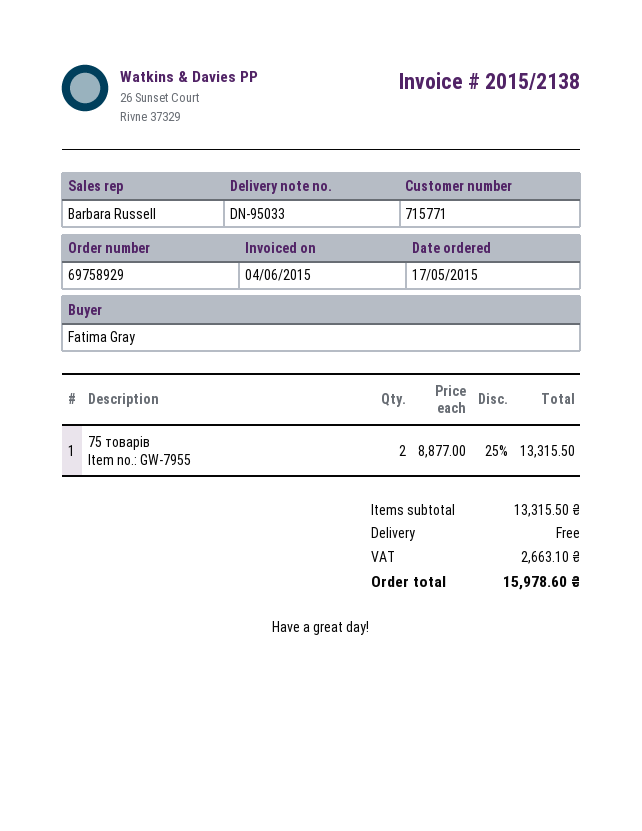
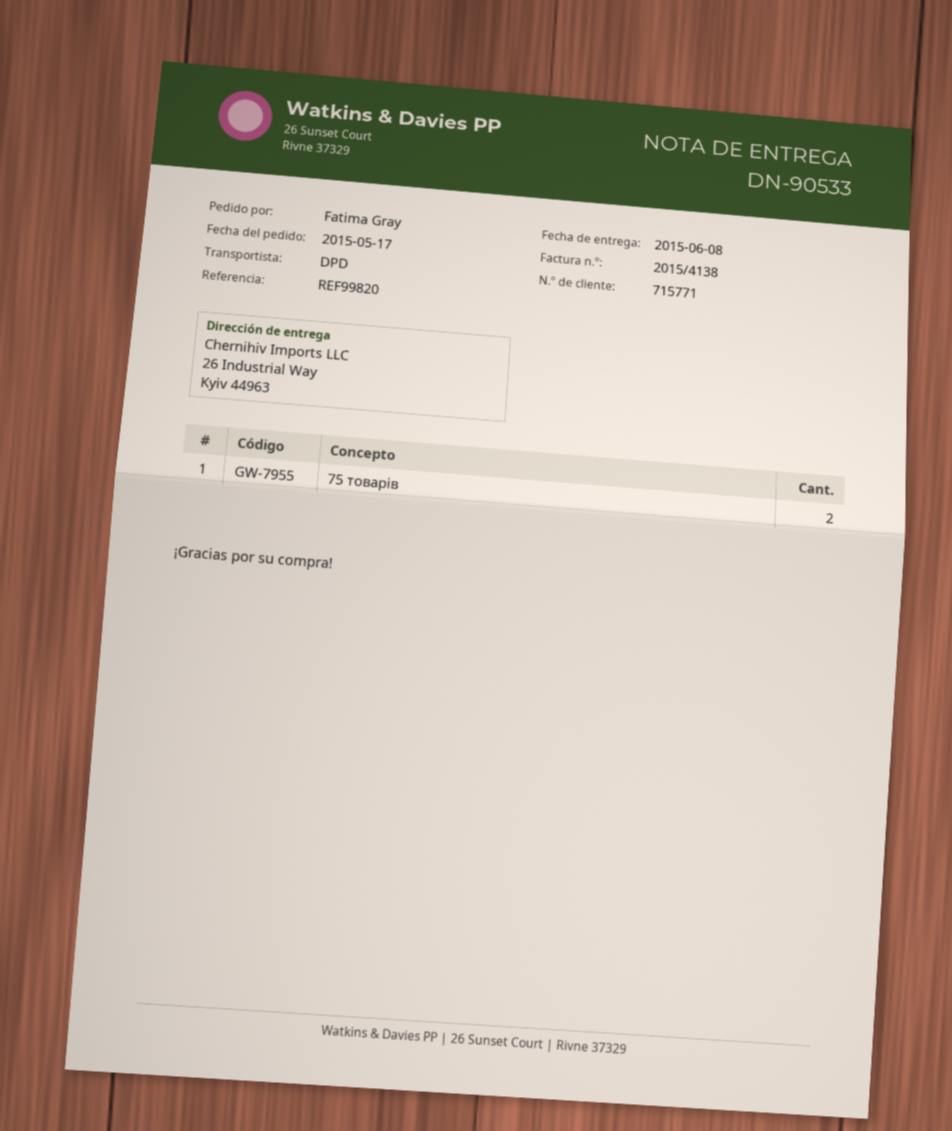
delivery note number: DN-95033 -> DN-90533
invoice number: 2015/2138 -> 2015/4138

